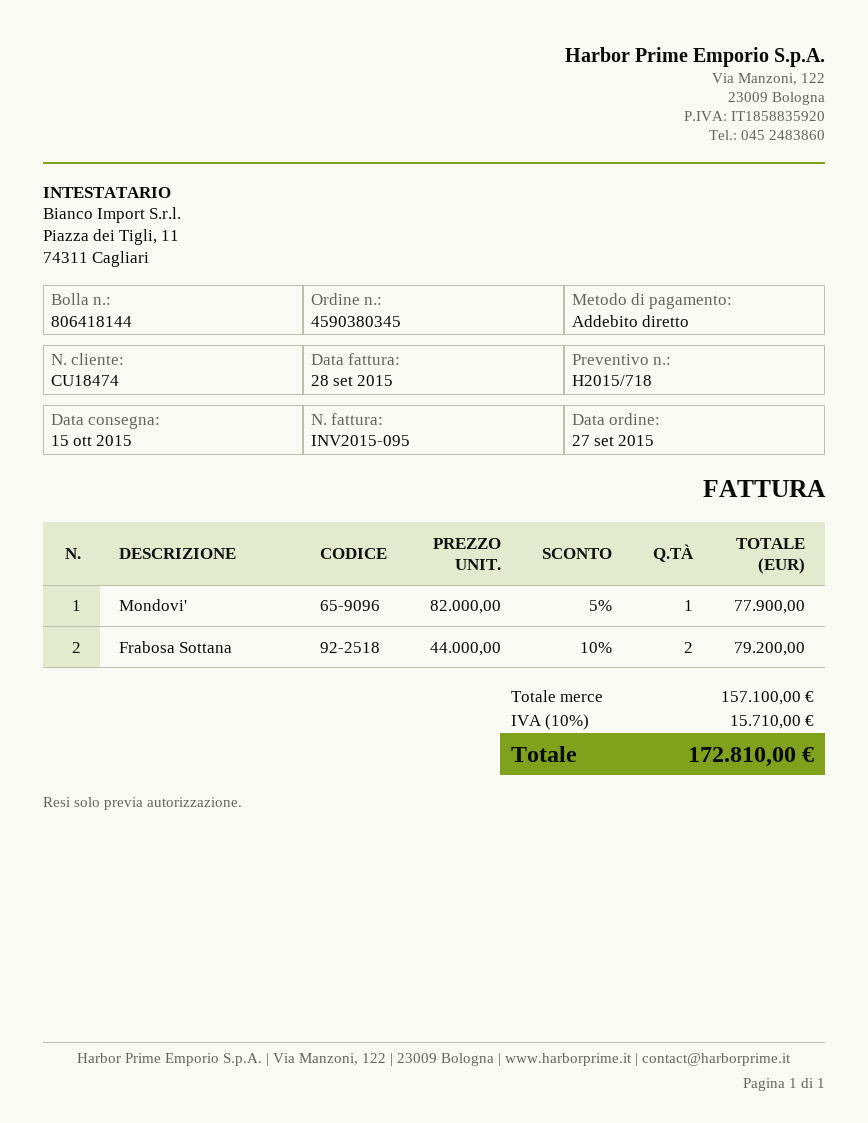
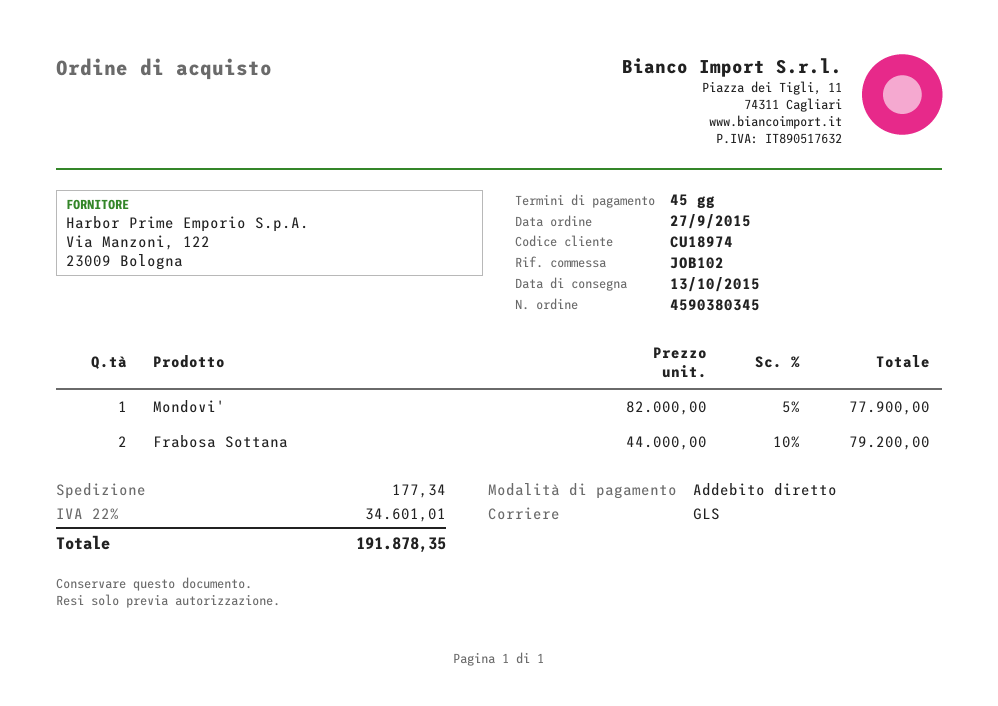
delivery date: 2015-10-15 -> 2015-10-13
customer number: CU18474 -> CU18974
shipping: none -> 177.34
tax: 10% = 15710.00 -> 22% = 34601.01
total: 172810.00 -> 191878.35

